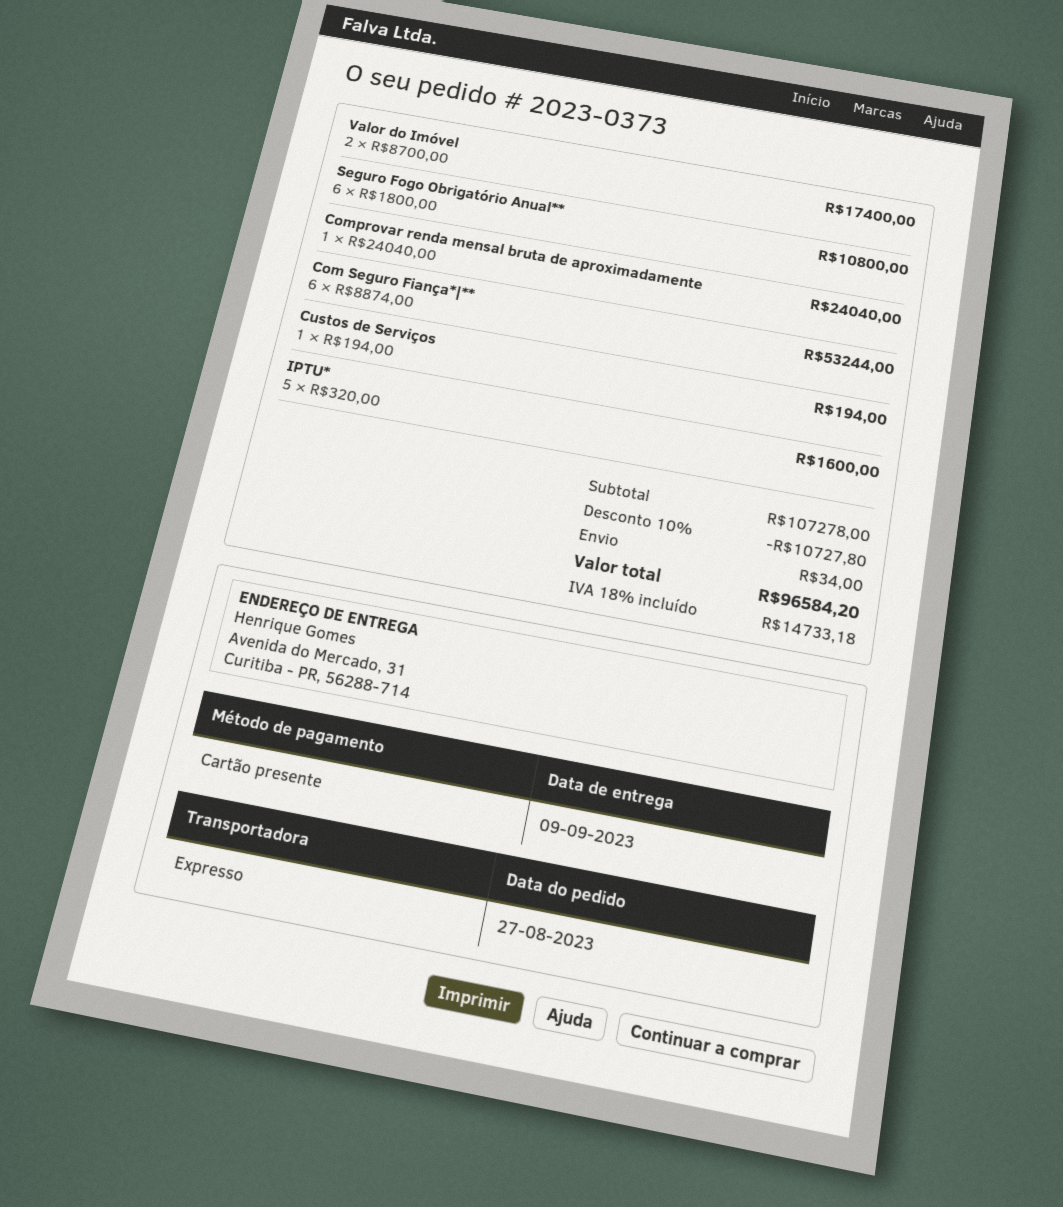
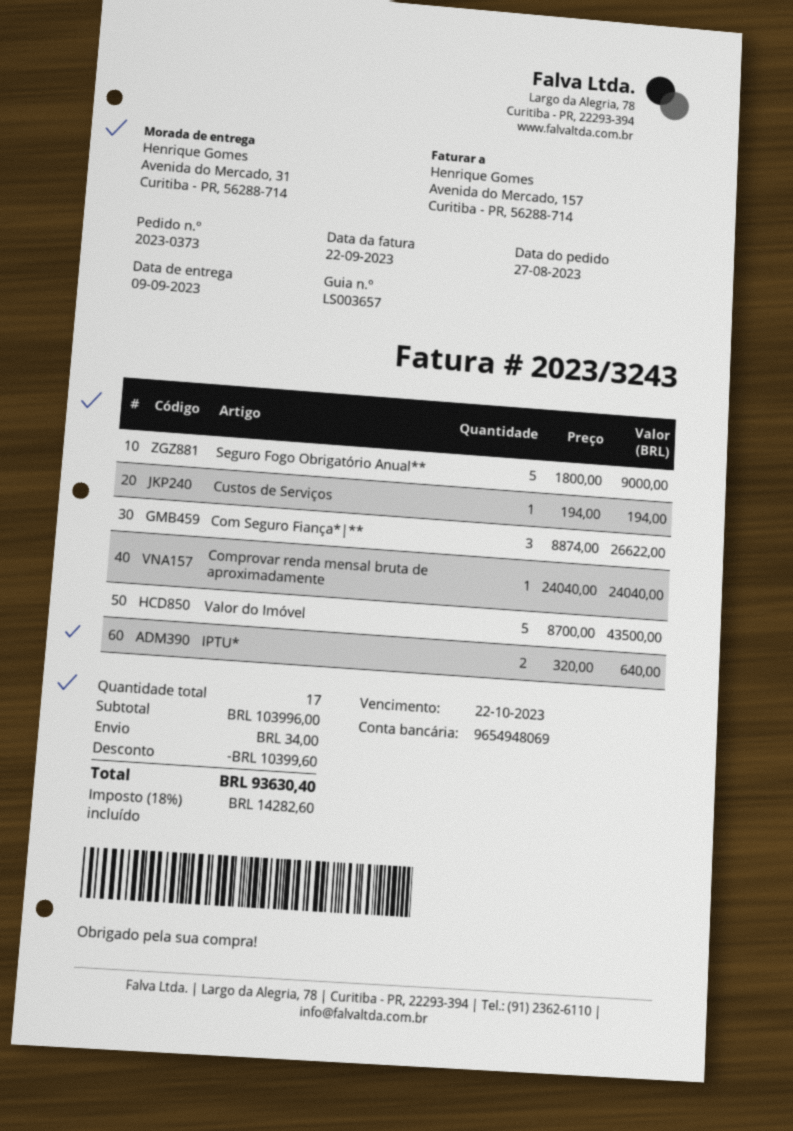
Valor do Imóvel: 2 x 8700.00 = 17400.00 -> 5 x 8700.00 = 43500.00
Seguro Fogo Obrigatório Anual**: 6 x 1800.00 = 10800.00 -> 5 x 1800.00 = 9000.00
Com Seguro Fiança*|**: 6 x 8874.00 = 53244.00 -> 3 x 8874.00 = 26622.00
IPTU*: 5 x 320.00 = 1600.00 -> 2 x 320.00 = 640.00
subtotal: 107278.00 -> 103996.00
discount: 10727.80 -> 10399.60
tax: 18% = 14733.18 -> 18% = 14282.60
total: 96584.20 -> 93630.40

